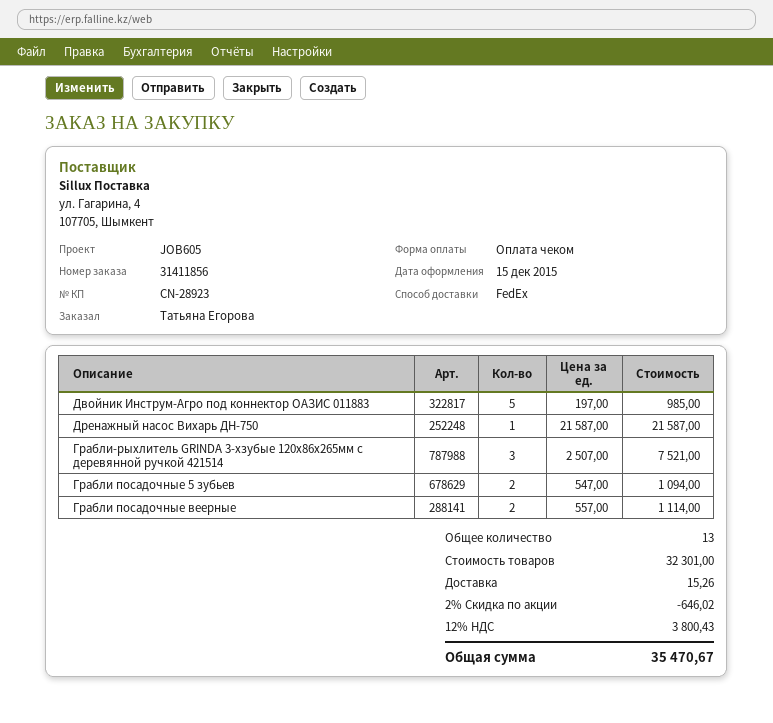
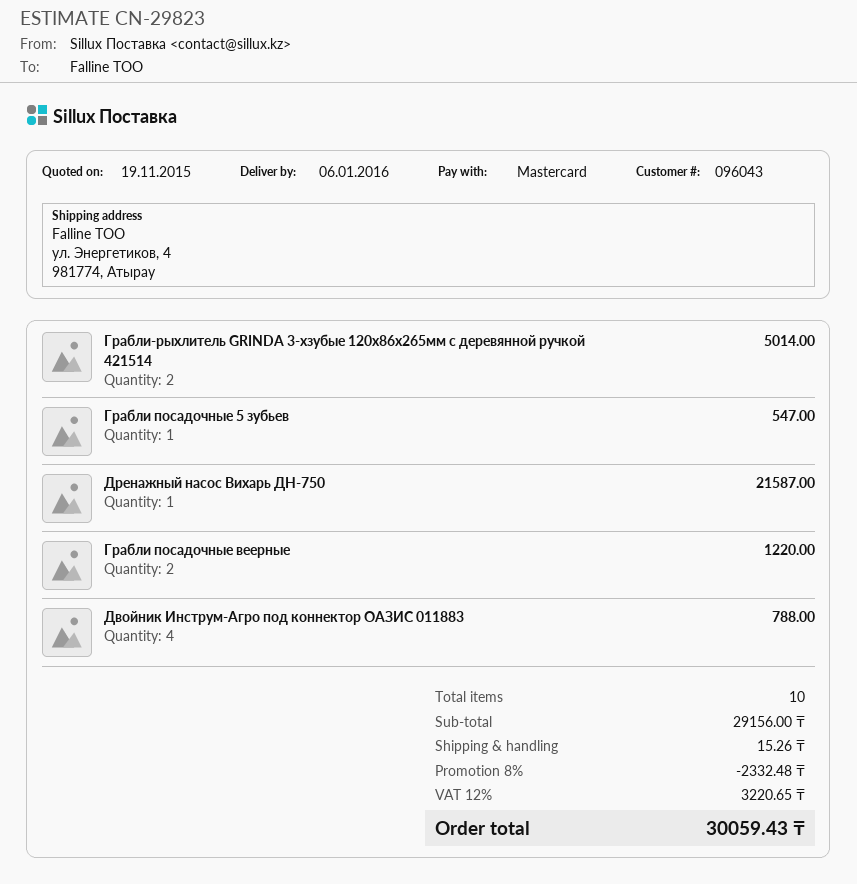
quote number: CN-28923 -> CN-29823
payment method: cheque -> Mastercard
Двойник Инструм-Агро под коннектор ОАЗИС 011883: 5 for 985.00 -> 4 for 788.00
Грабли-рыхлитель GRINDA 3-хзубые 120х86х265мм с деревянной ручкой 421514: 3 for 7521.00 -> 2 for 5014.00
Грабли посадочные 5 зубьев: 2 for 1094.00 -> 1 for 547.00
Грабли посадочные веерные: 2 for 1114.00 -> 2 for 1220.00
total quantity: 13 -> 10
subtotal: 32301.00 -> 29156.00
discount: 2% = 646.02 -> 8% = 2332.48
tax: 12% = 3800.43 -> 12% = 3220.65
total: 35470.67 -> 30059.43

